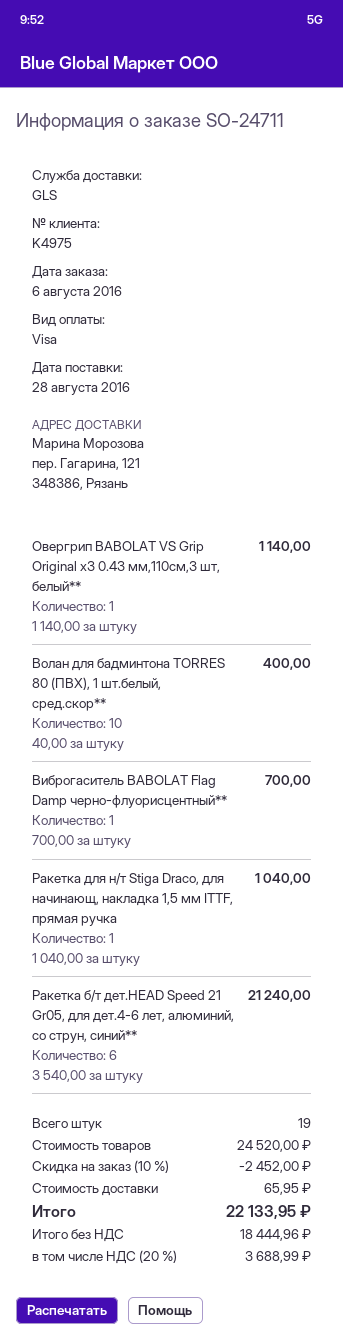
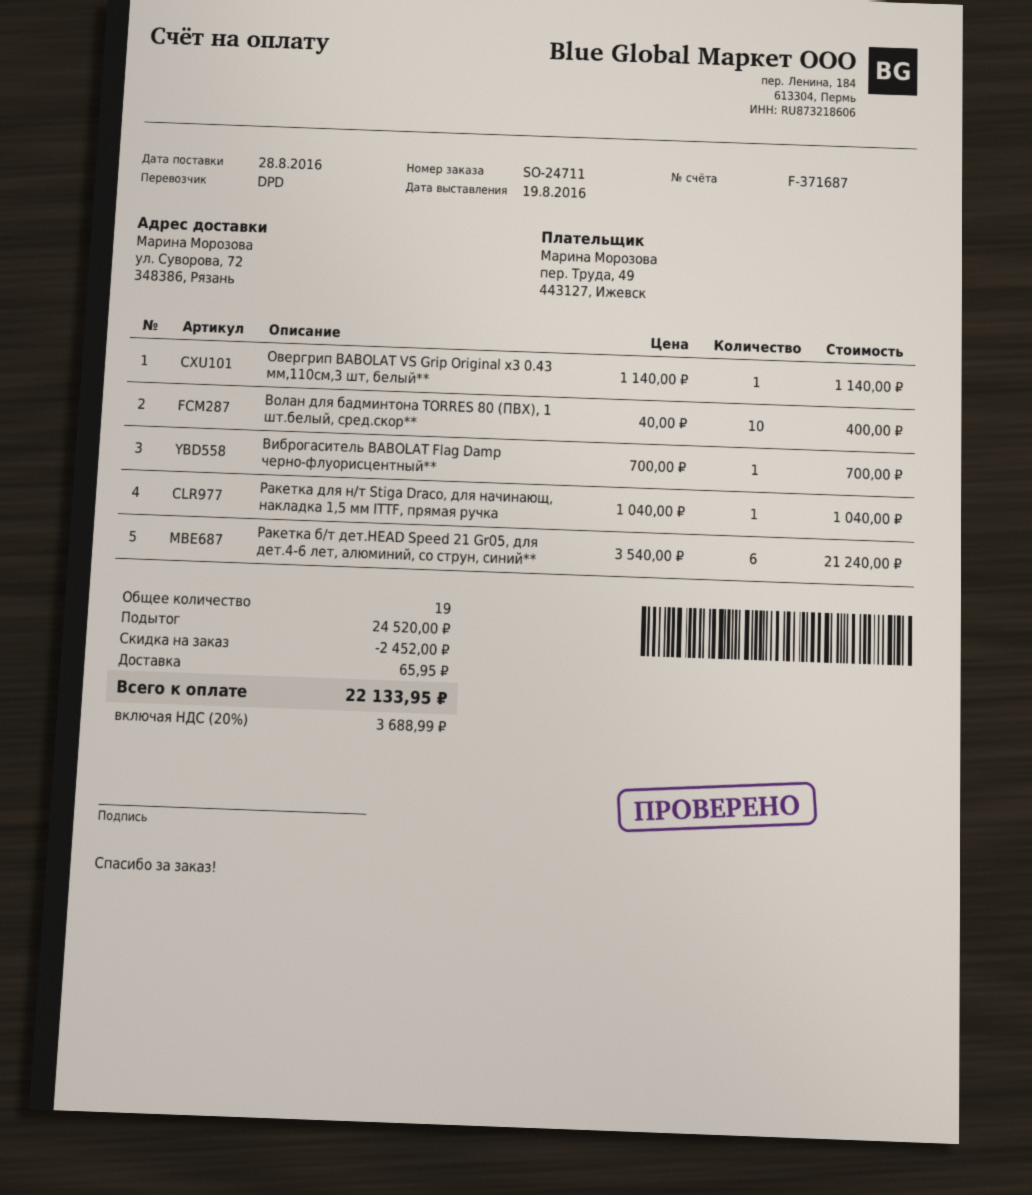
shipping method: GLS -> DPD
ship to: пер. Гагарина, 121, 348386, Рязань -> ул. Суворова, 72, 348386, Рязань

